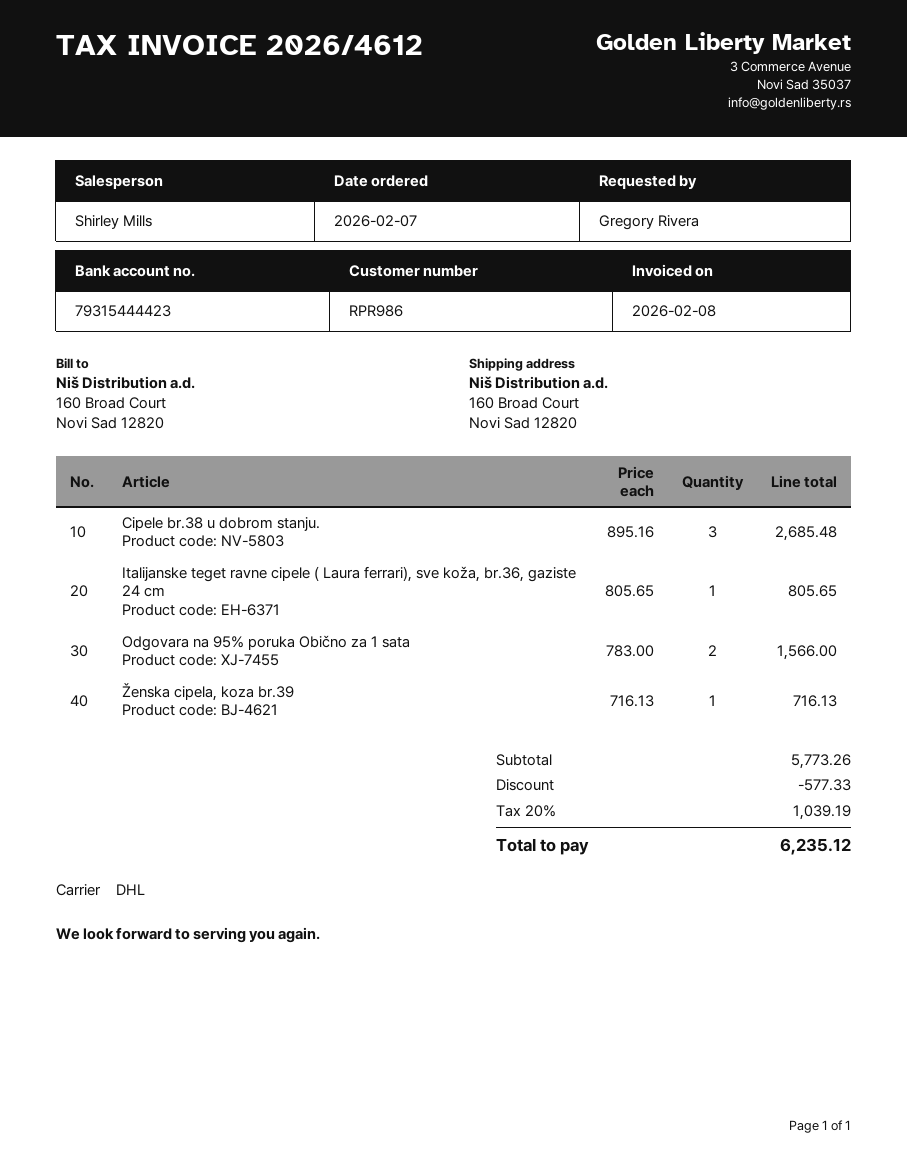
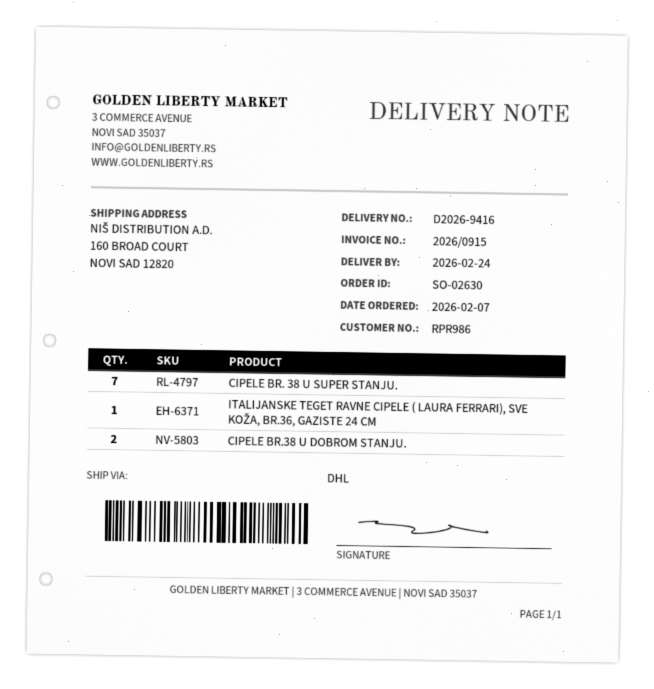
invoice number: 2026/4612 -> 2026/0915
Cipele br.38 u dobrom stanju.: 3 -> 2
Odgovara na 95% poruka Obično za 1 sata: 2 -> none
Ženska cipela, koza br.39: 1 -> none
CIPELE BR. 38 U SUPER STANJU.: none -> 7

